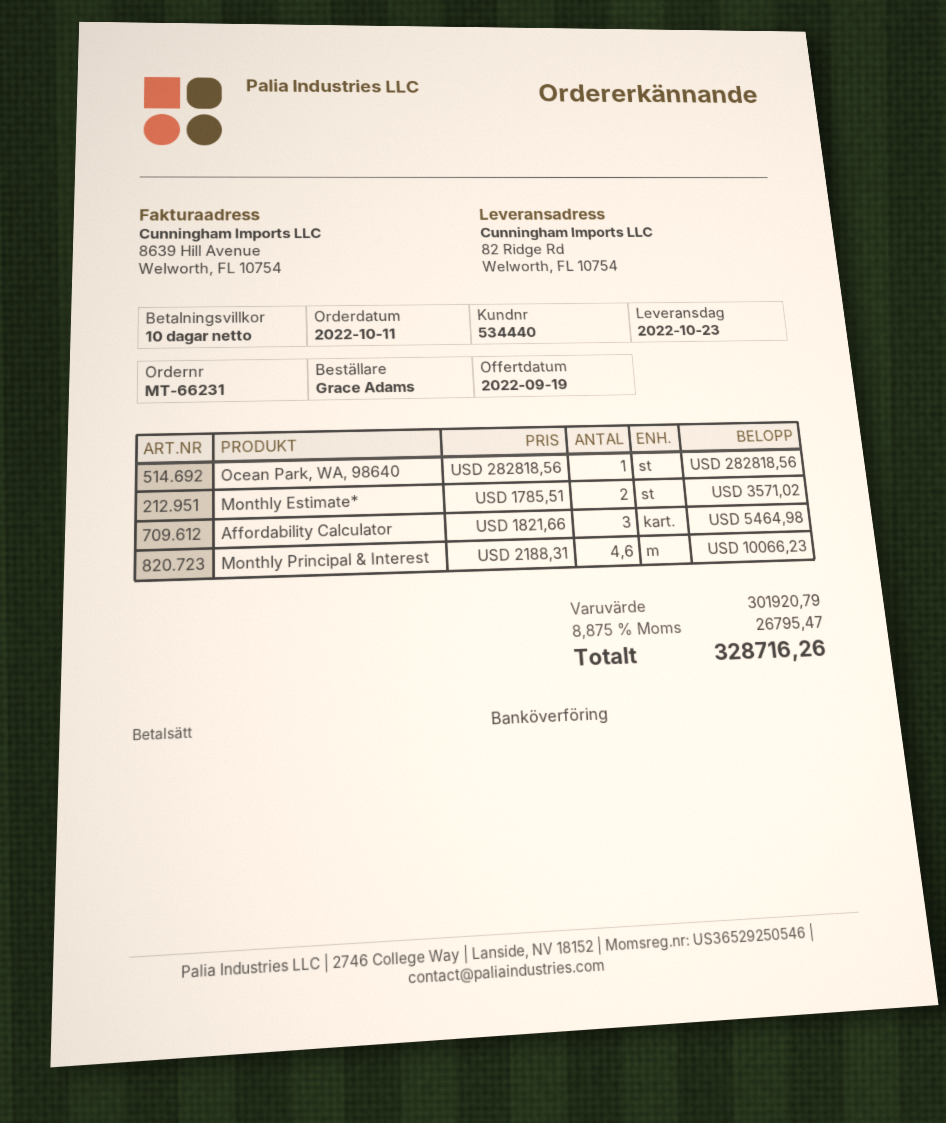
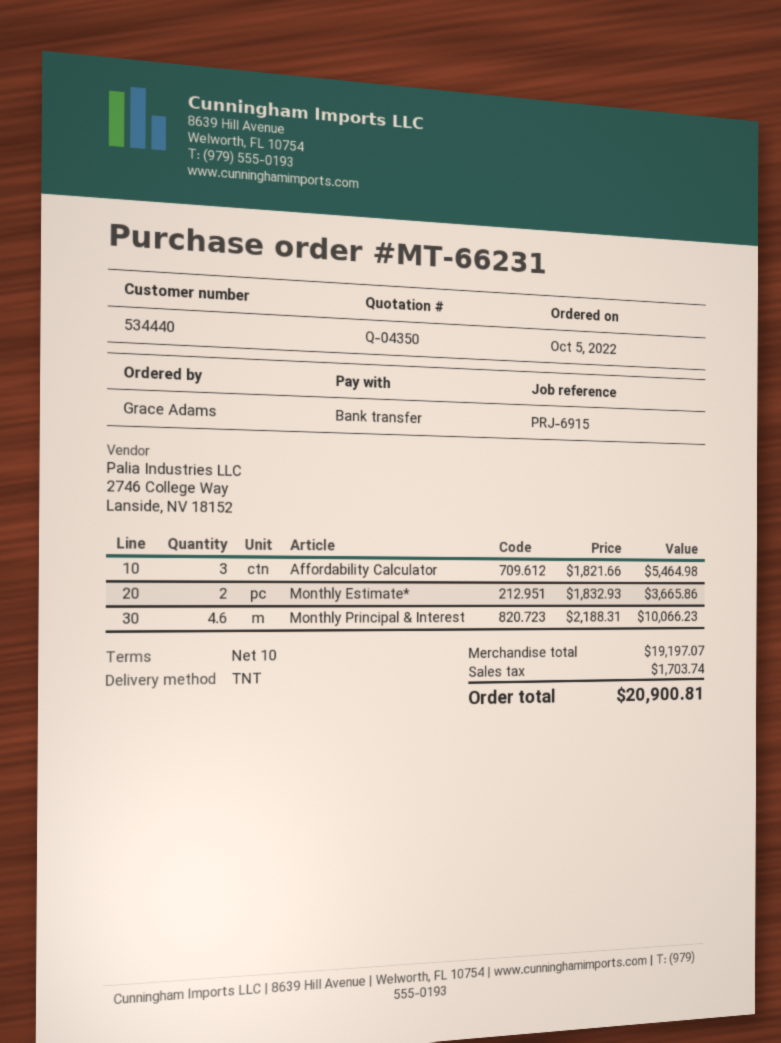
order date: 2022-10-11 -> 2022-10-05
Ocean Park, WA, 98640: 1 x 282818.56 = 282818.56 -> none
Monthly Estimate*: 2 x 1785.51 = 3571.02 -> 2 x 1832.93 = 3665.86
subtotal: 301920.79 -> 19197.07
tax: 26795.47 -> 1703.74
total: 328716.26 -> 20900.81

